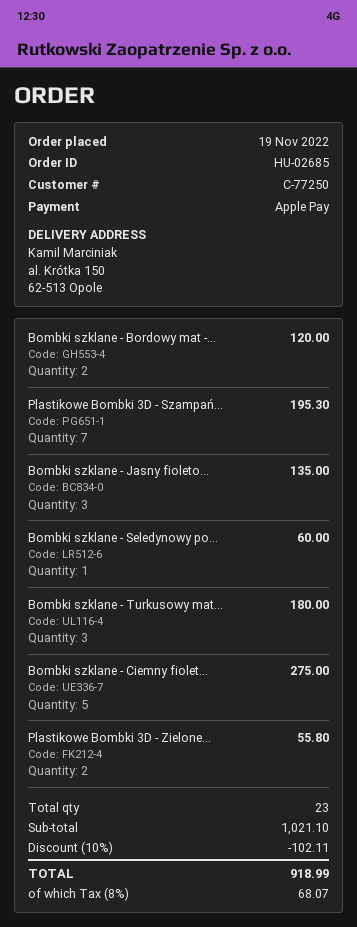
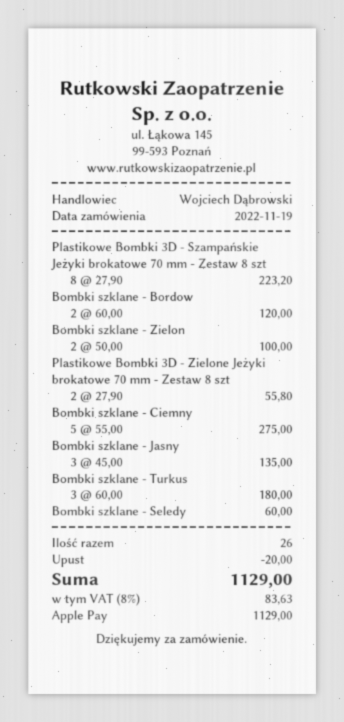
Plastikowe Bombki 3D - Szampań...: 7 for 195.30 -> 8 for 223.20
Bombki szklane - Zielon: none -> 2 for 100.00
total quantity: 23 -> 26
discount: 102.11 -> 20.00
tax: 8% = 68.07 -> 8% = 83.63
total: 918.99 -> 1129.00

